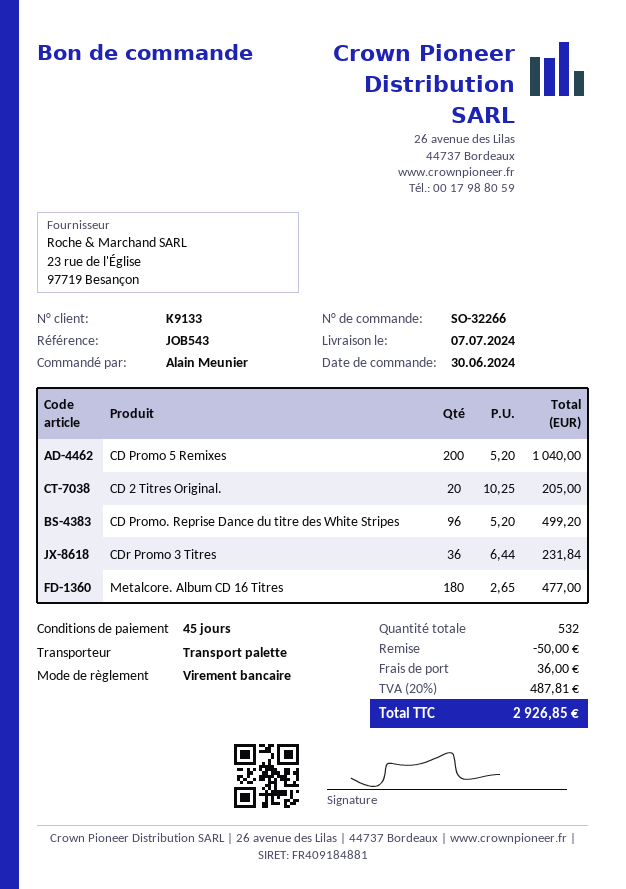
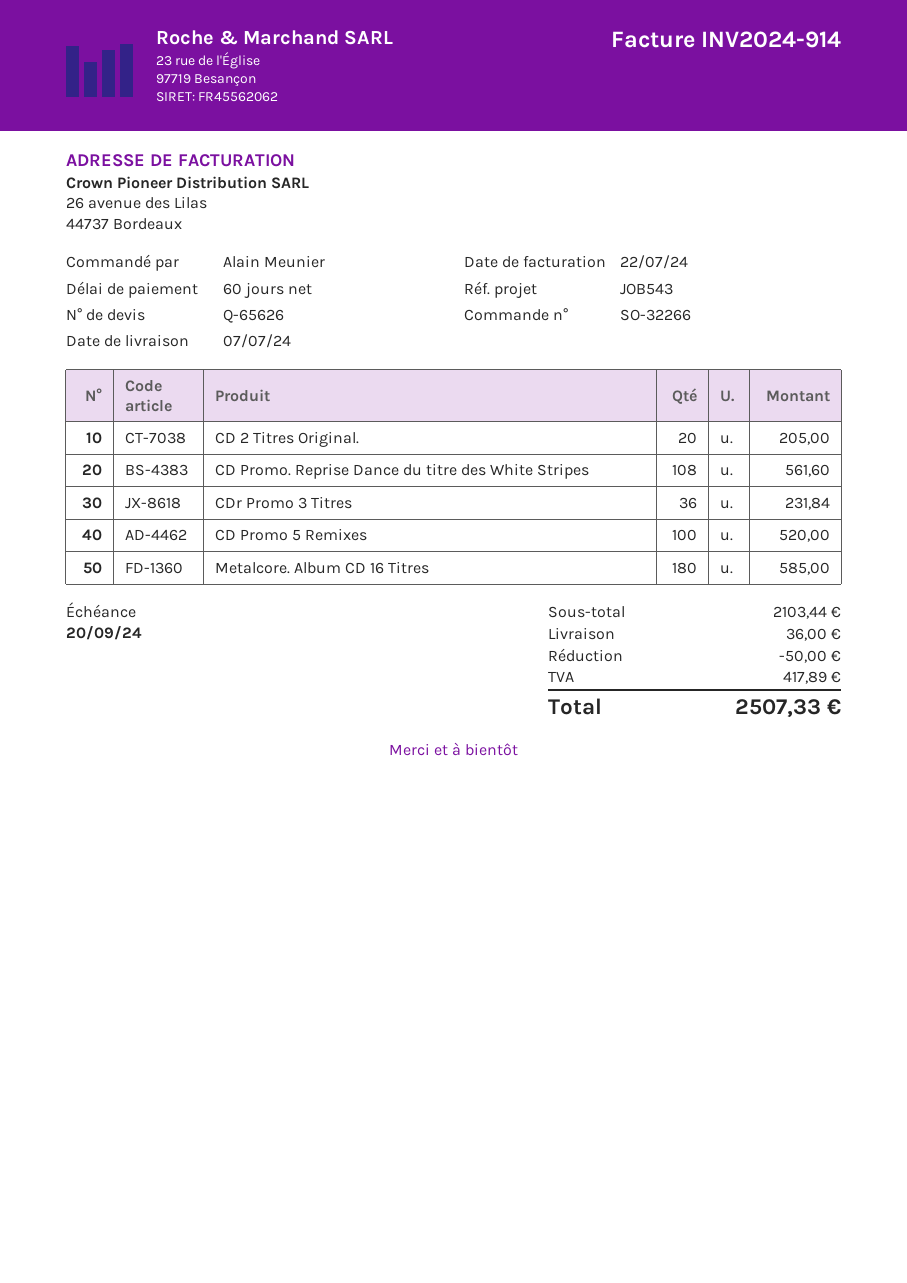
payment terms: 45 days -> 60 days
CD Promo 5 Remixes: 200 for 1040.00 -> 100 for 520.00
CD Promo. Reprise Dance du titre des White Stripes: 96 for 499.20 -> 108 for 561.60
Metalcore. Album CD 16 Titres: 180 for 477.00 -> 180 for 585.00
tax: 487.81 -> 417.89
total: 2926.85 -> 2507.33

